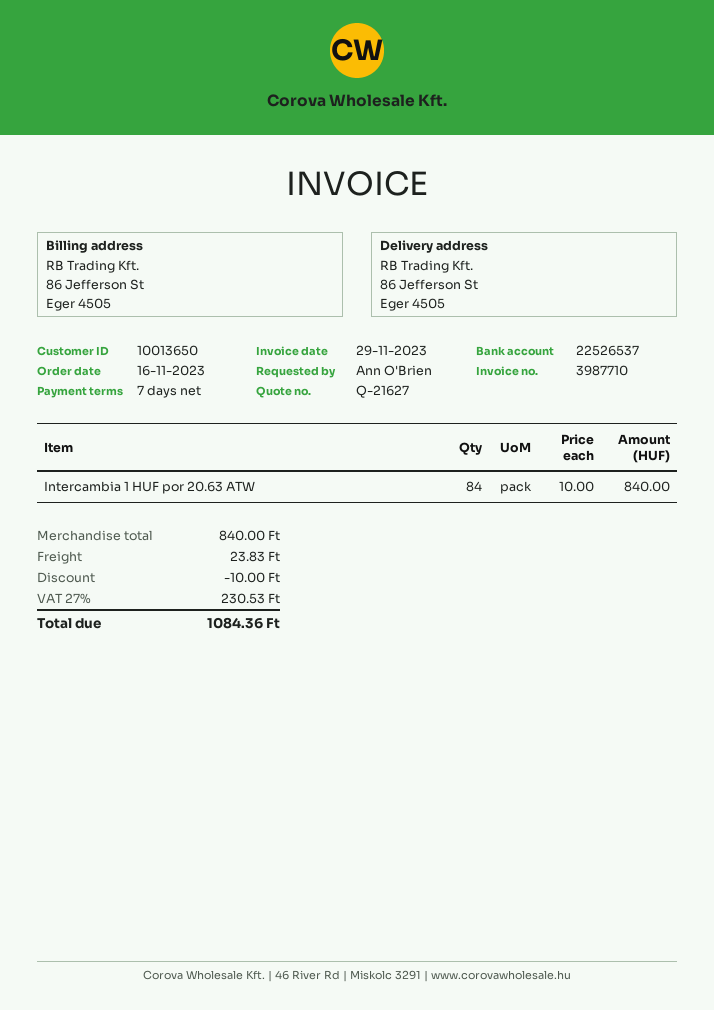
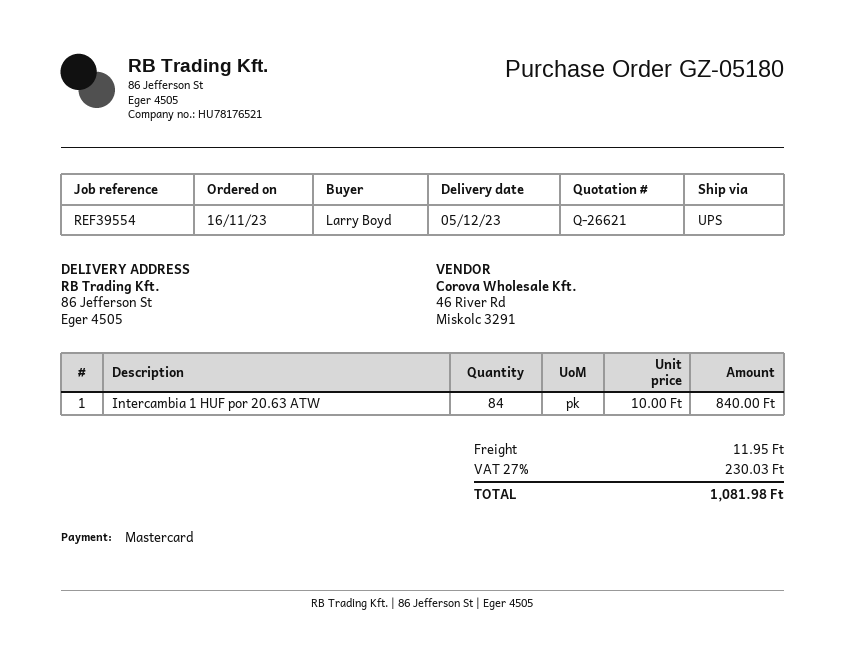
quote number: Q-21627 -> Q-26621
ordered by: Ann O'Brien -> Larry Boyd
discount: 10.00 -> none
shipping: 23.83 -> 11.95
tax: 27% = 230.53 -> 27% = 230.03
total: 1084.36 -> 1081.98

